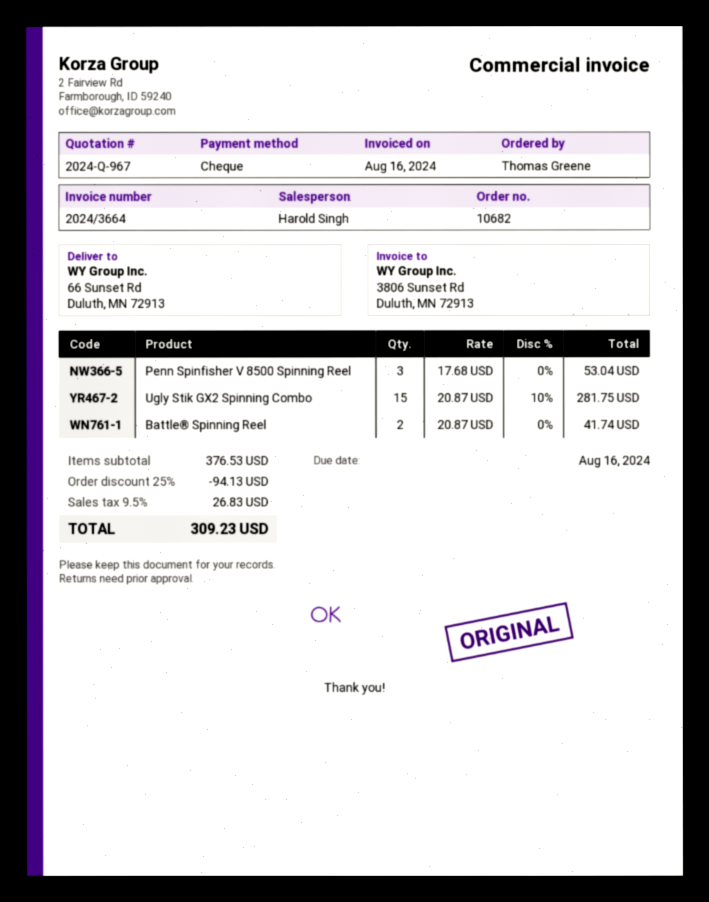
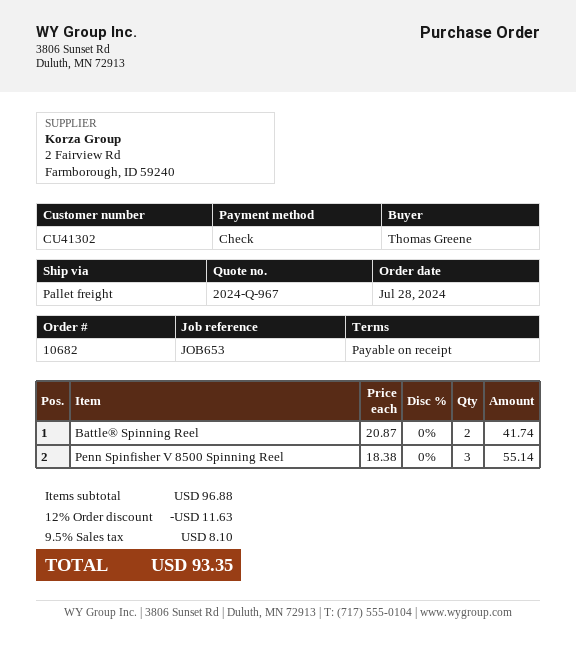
Penn Spinfisher V 8500 Spinning Reel: 3 x 17.68 = 53.04 -> 3 x 18.38 = 55.14
Ugly Stik GX2 Spinning Combo: 15 x 20.87 - 10% = 281.75 -> none
subtotal: 376.53 -> 96.88
discount: 25% = 94.13 -> 12% = 11.63
tax: 9.5% = 26.83 -> 9.5% = 8.10
total: 309.23 -> 93.35

